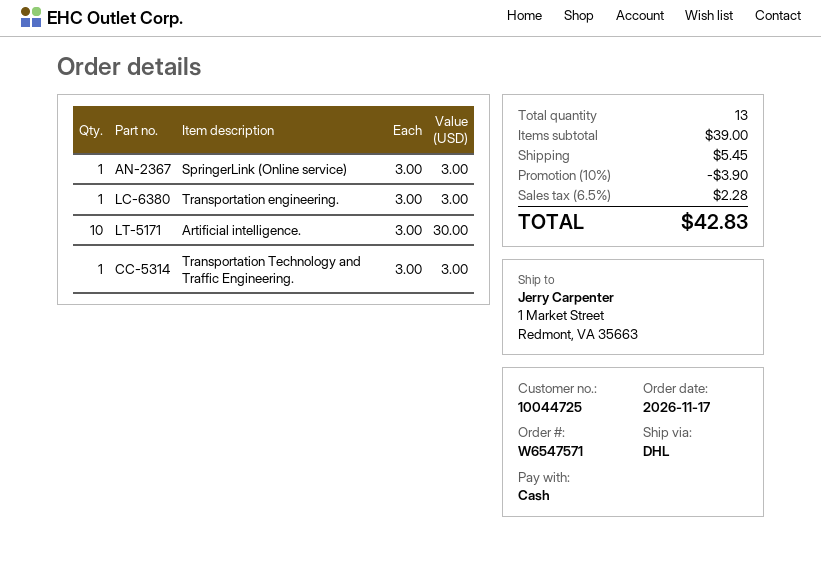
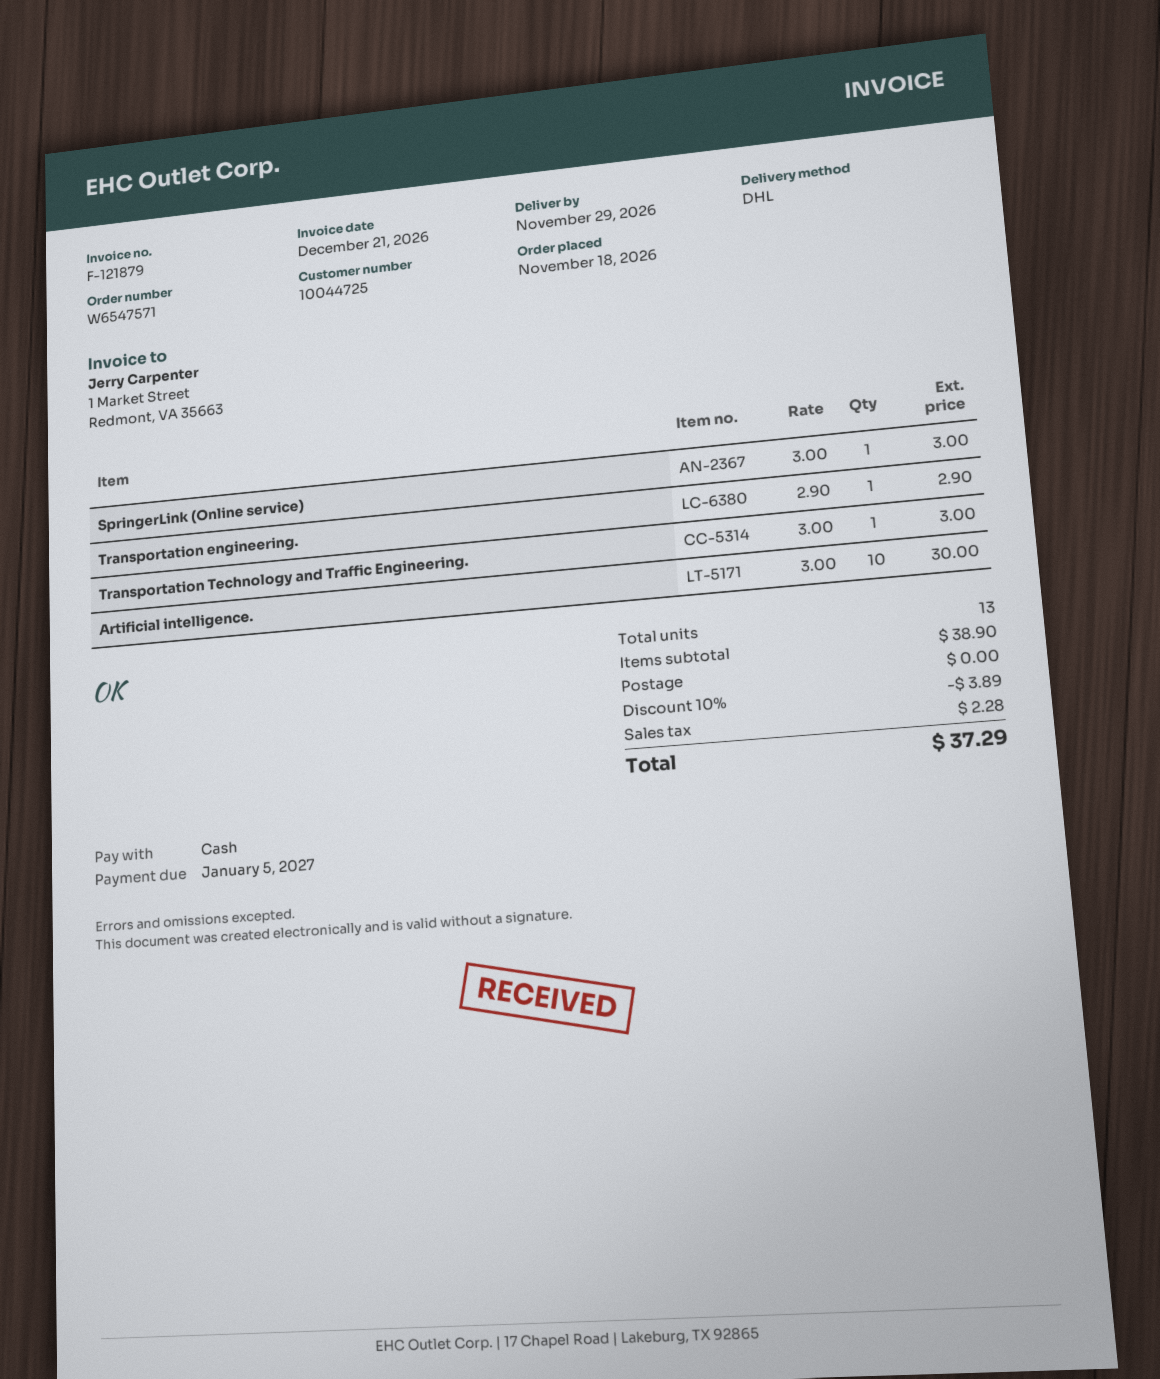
order date: 2026-11-17 -> 2026-11-18
Transportation engineering.: 1 x 3.00 = 3.00 -> 1 x 2.90 = 2.90
subtotal: 39.00 -> 38.90
discount: 10% = 3.90 -> 10% = 3.89
shipping: 5.45 -> 0.00
total: 42.83 -> 37.29

